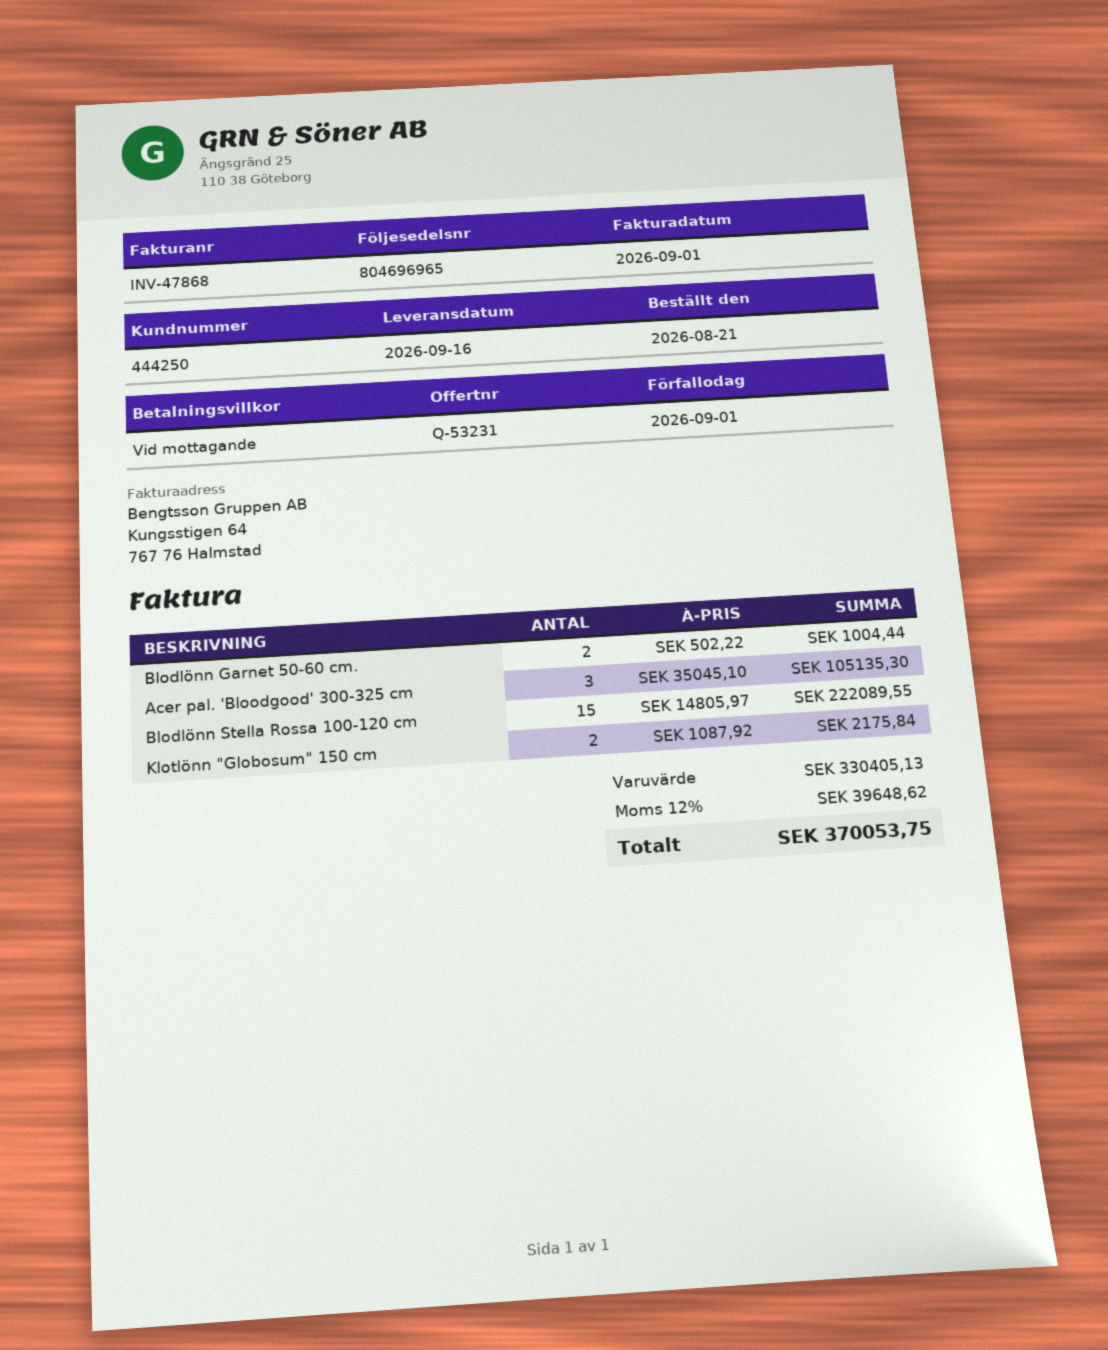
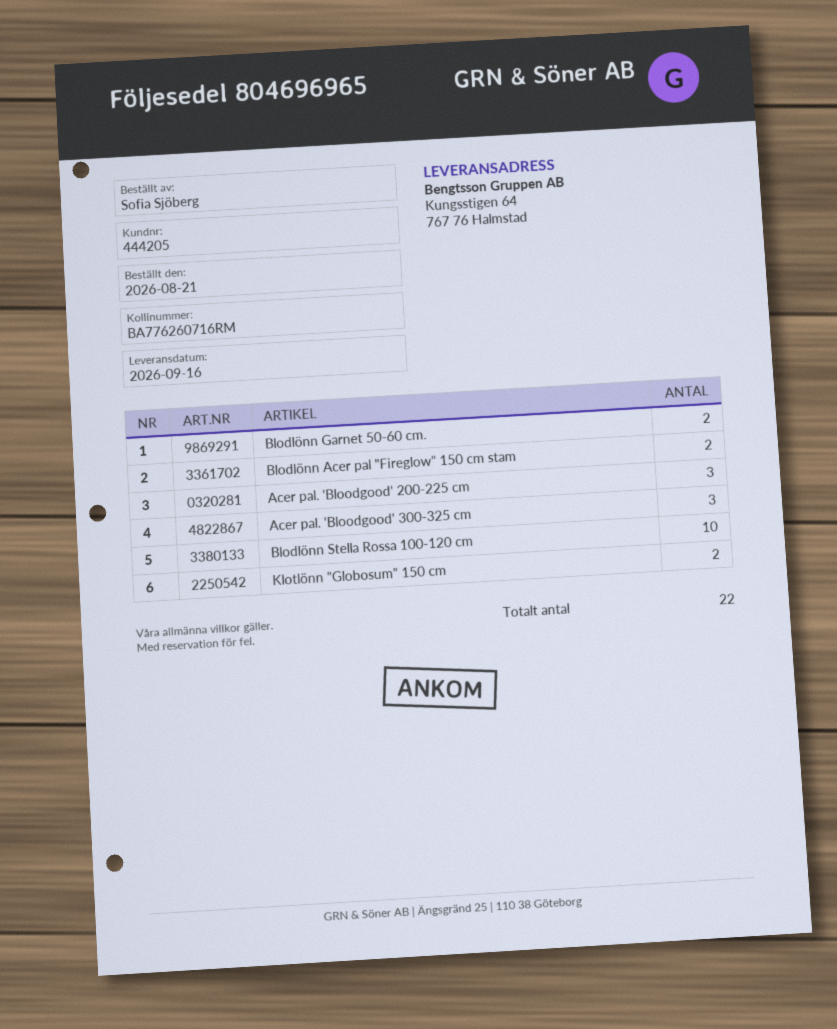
customer number: 444250 -> 444205
Blodlönn Stella Rossa 100-120 cm: 15 -> 10
Blodlönn Acer pal "Fireglow" 150 cm stam: none -> 2
Acer pal. 'Bloodgood' 200-225 cm: none -> 3

